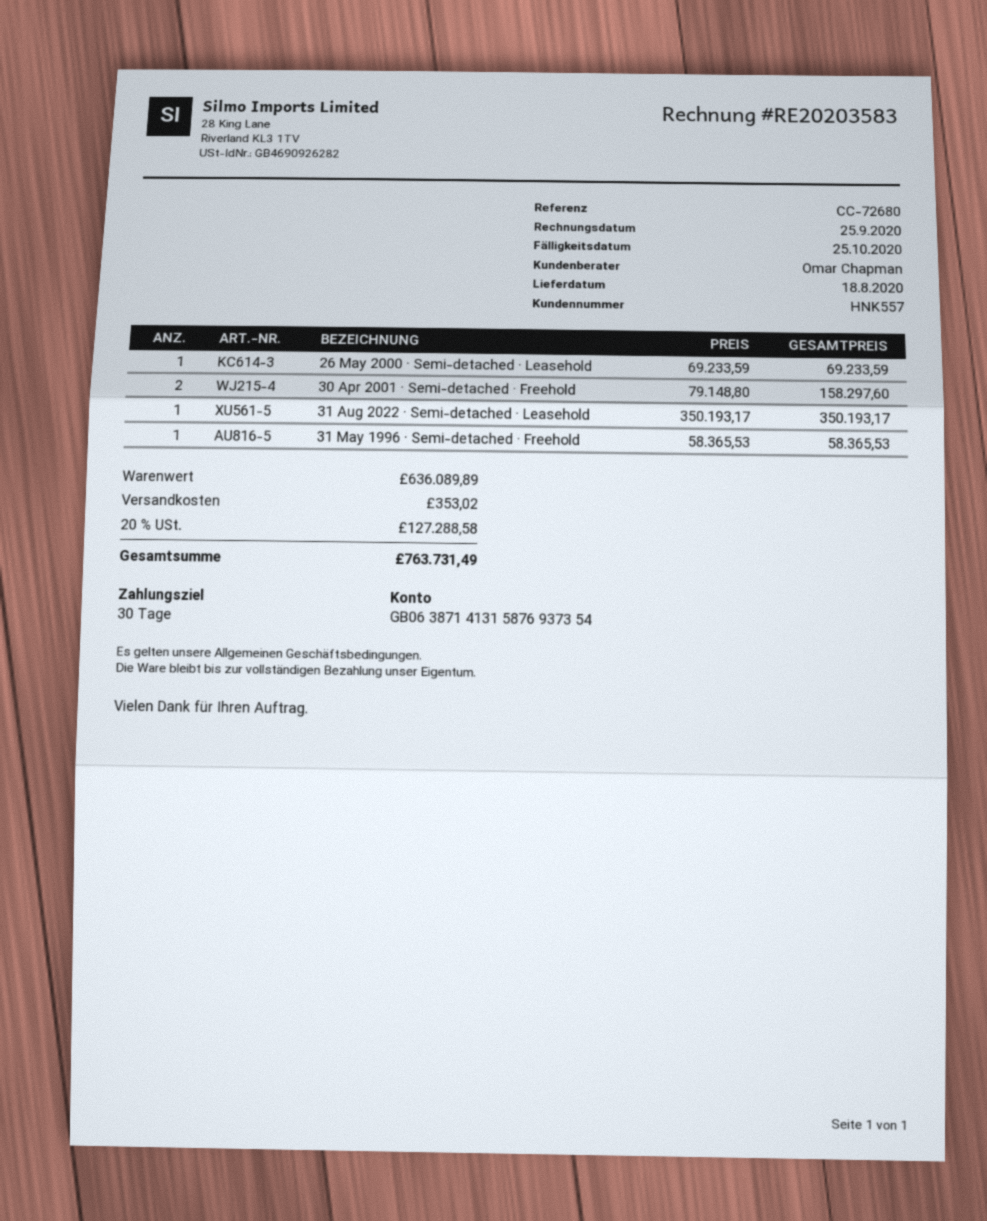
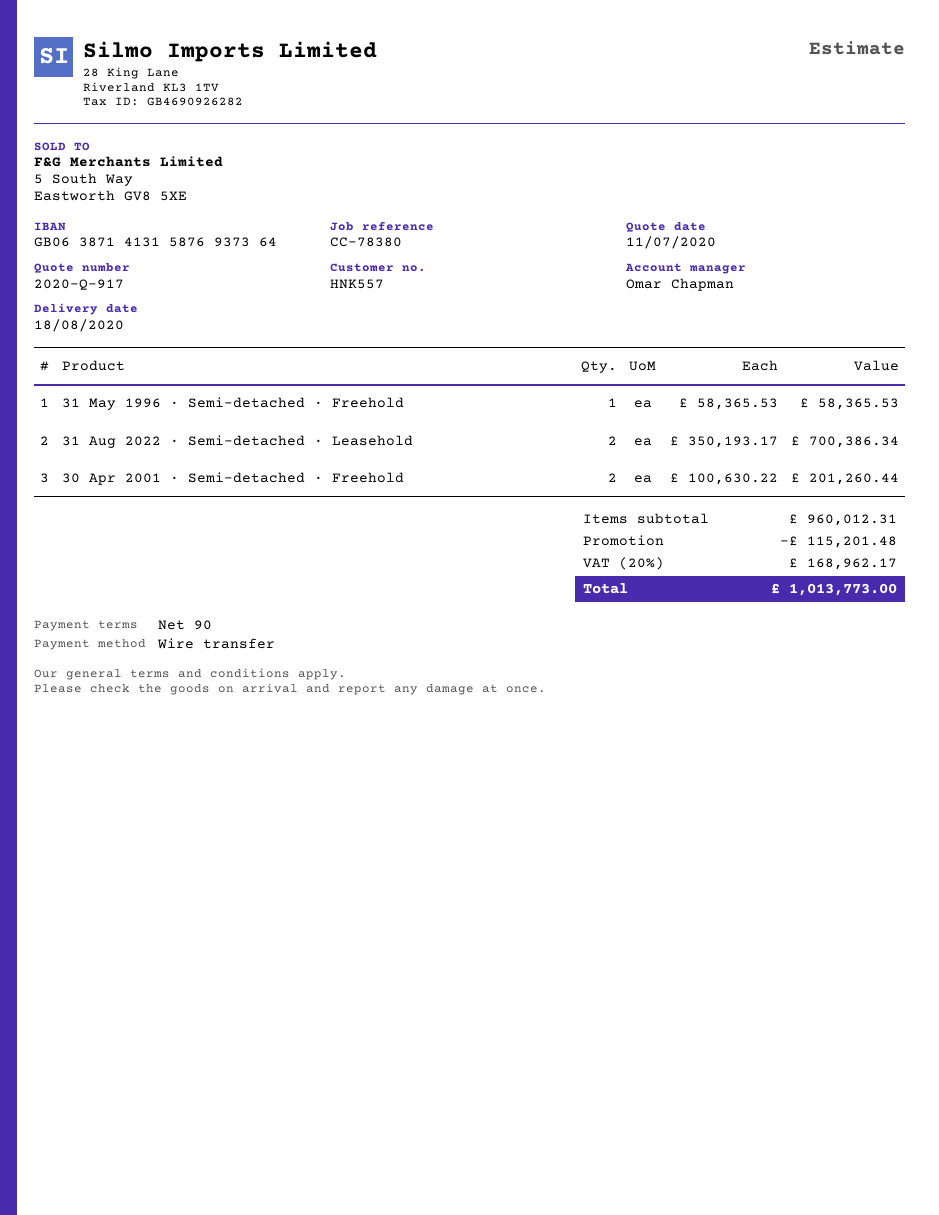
payment terms: 30 days -> 90 days
reference: CC-72680 -> CC-78380
bank account: GB06387141315876937354 -> GB06387141315876937364
26 May 2000 · Semi-detached · Leasehold: 1 x 69233.59 = 69233.59 -> none
30 Apr 2001 · Semi-detached · Freehold: 2 x 79148.80 = 158297.60 -> 2 x 100630.22 = 201260.44
31 Aug 2022 · Semi-detached · Leasehold: 1 x 350193.17 = 350193.17 -> 2 x 350193.17 = 700386.34
subtotal: 636089.89 -> 960012.31
discount: none -> 115201.48
shipping: 353.02 -> none
tax: 20% = 127288.58 -> 20% = 168962.17
total: 763731.49 -> 1013773.00

